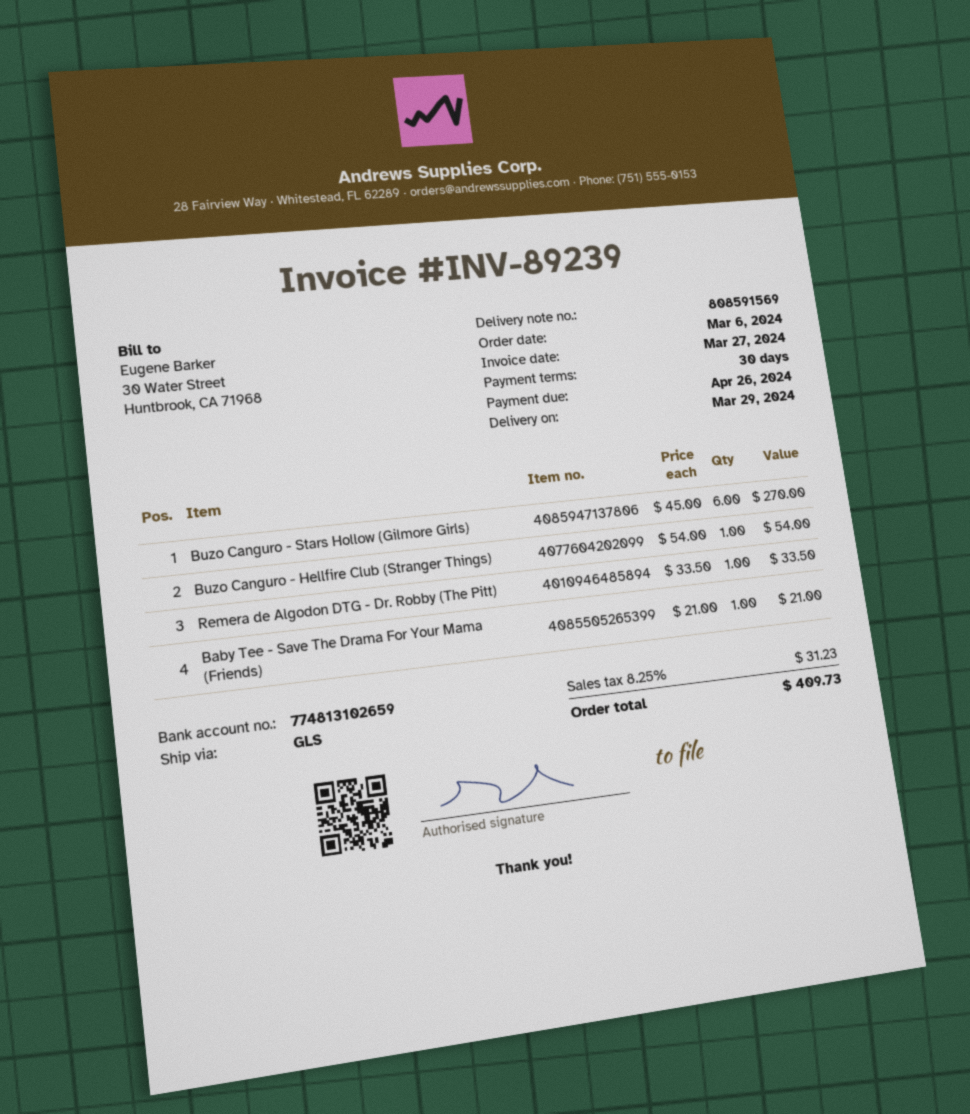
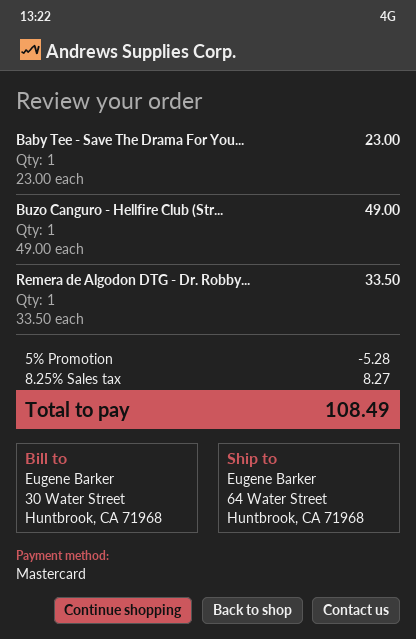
Buzo Canguro - Stars Hollow (Gilmore Girls): 6 x 45.00 = 270.00 -> none
Buzo Canguro - Hellfire Club (Stranger Things): 1 x 54.00 = 54.00 -> 1 x 49.00 = 49.00
Baby Tee - Save The Drama For Your Mama (Friends): 1 x 21.00 = 21.00 -> 1 x 23.00 = 23.00
discount: none -> 5% = 5.28
tax: 8.25% = 31.23 -> 8.25% = 8.27
total: 409.73 -> 108.49

